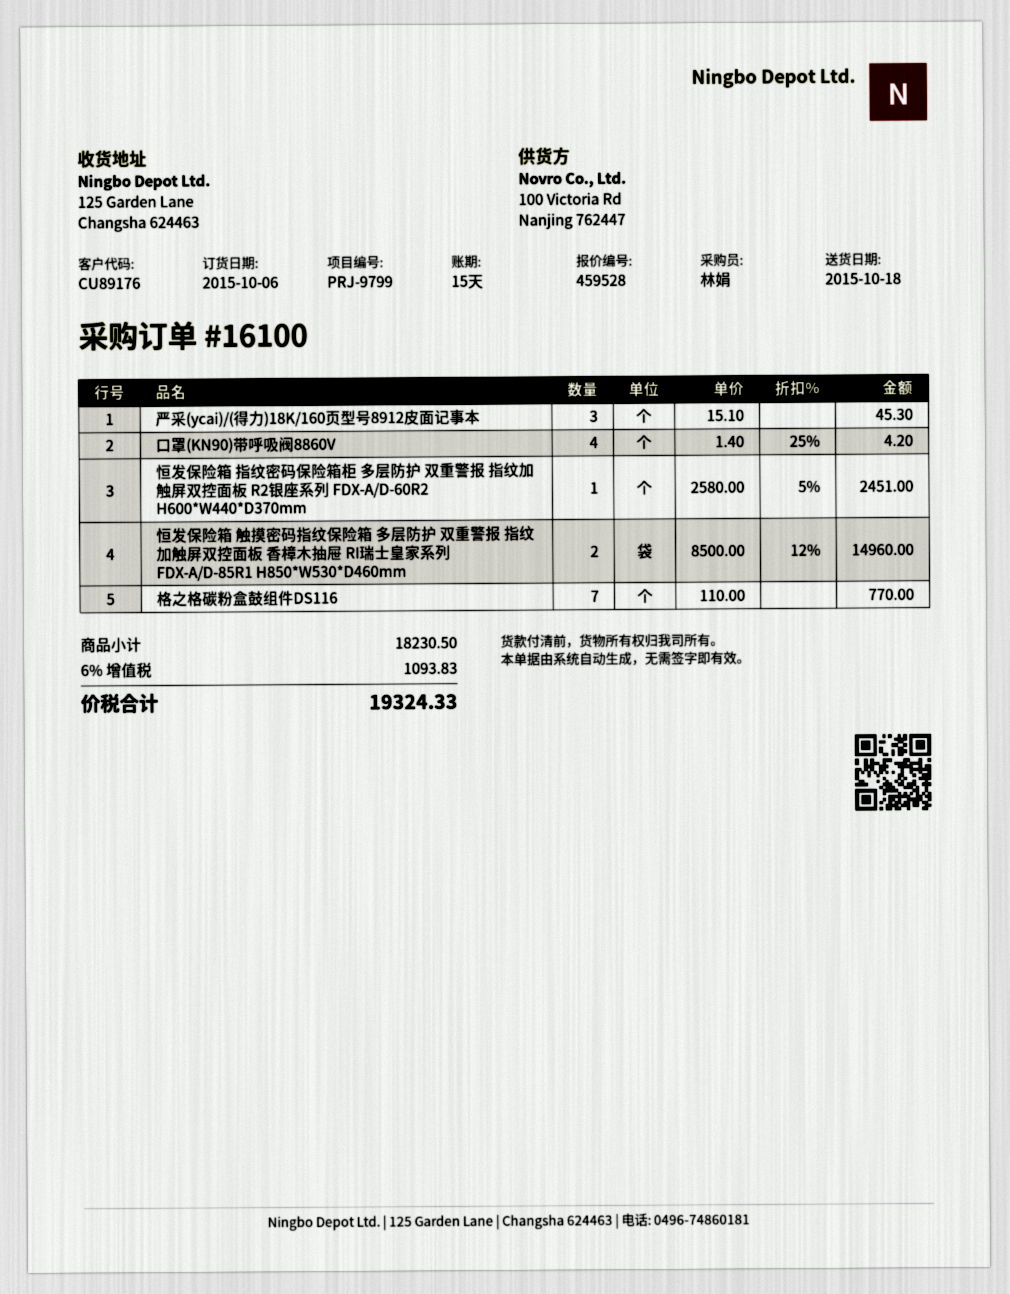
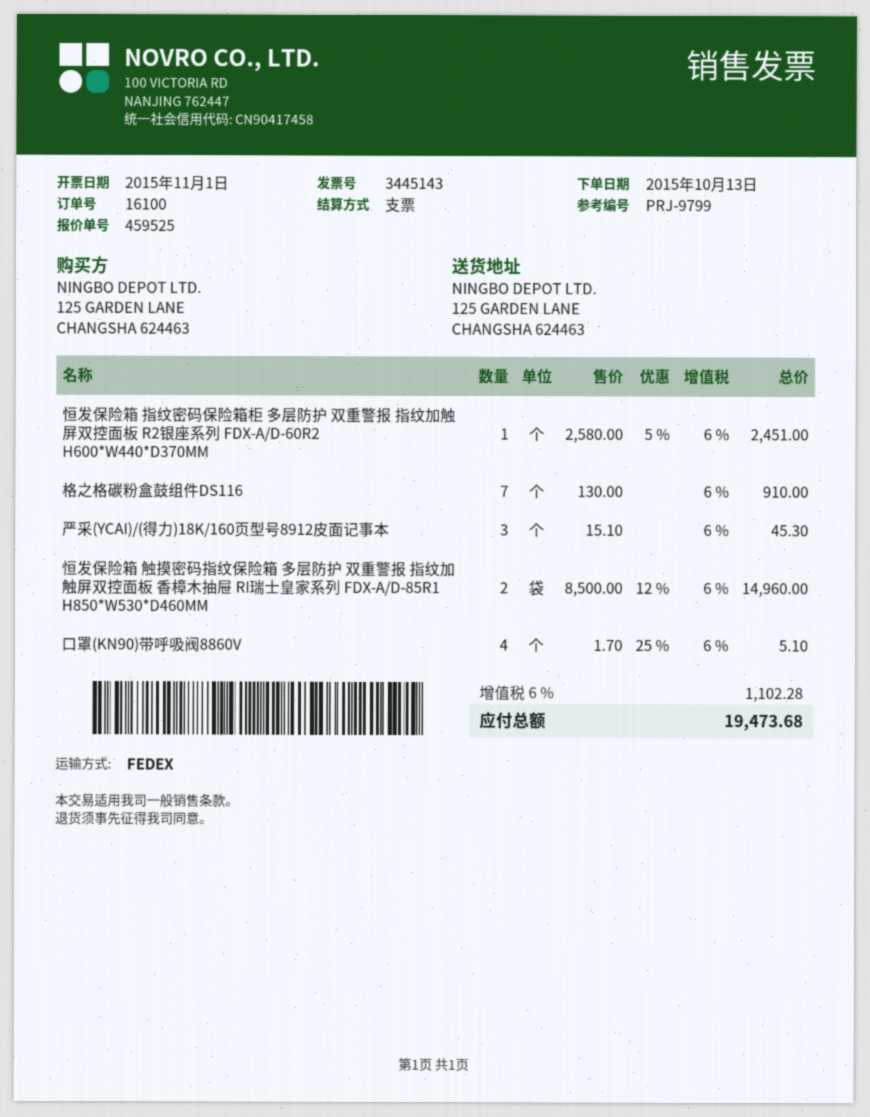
quote number: 459528 -> 459525
order date: 2015-10-06 -> 2015-10-13
口罩(KN90)带呼吸阀8860V: 4 x 1.40 - 25% = 4.20 -> 4 x 1.70 - 25% = 5.10
格之格碳粉盒鼓组件DS116: 7 x 110.00 = 770.00 -> 7 x 130.00 = 910.00
tax: 6% = 1093.83 -> 6% = 1102.28
total: 19324.33 -> 19473.68

